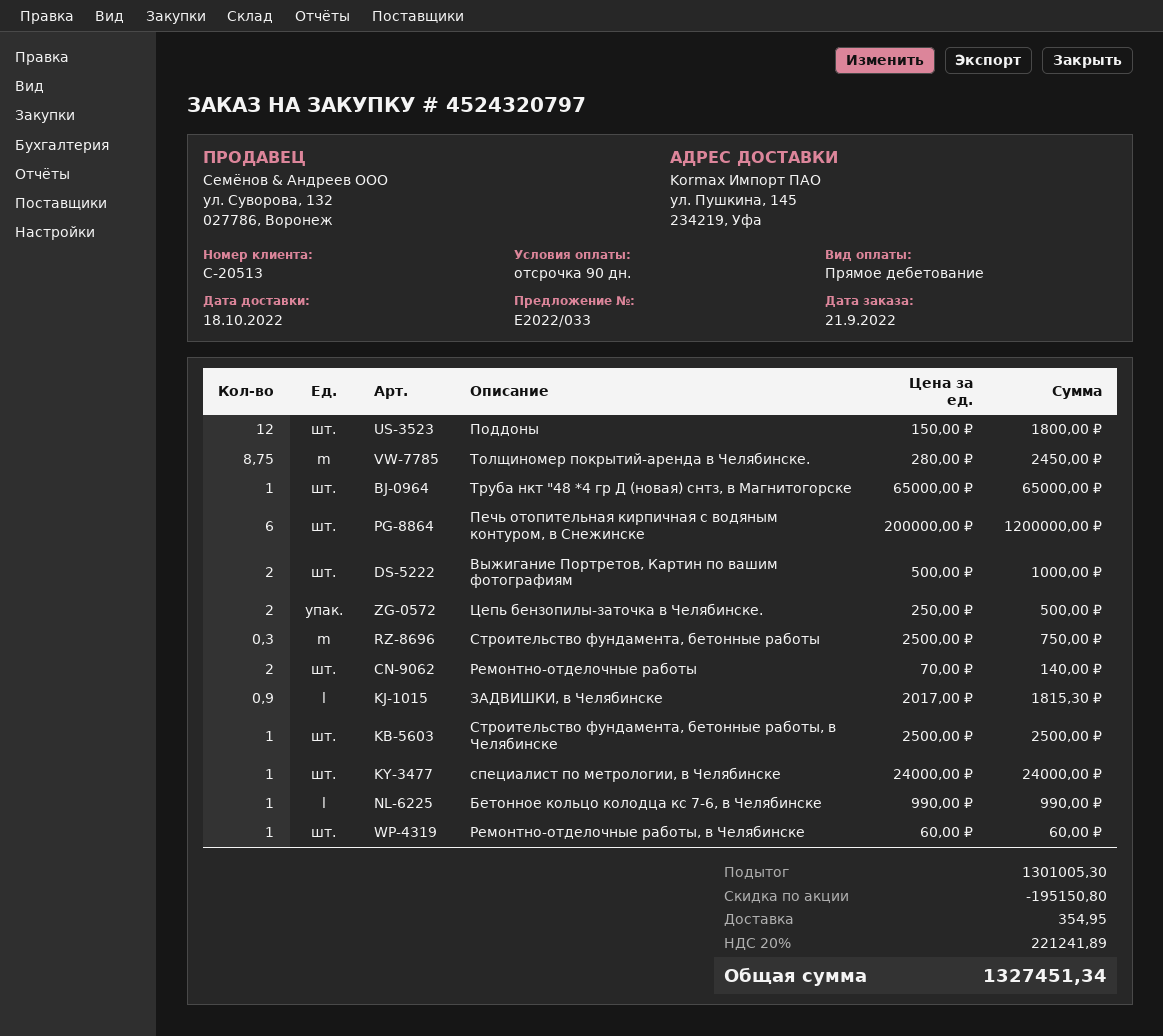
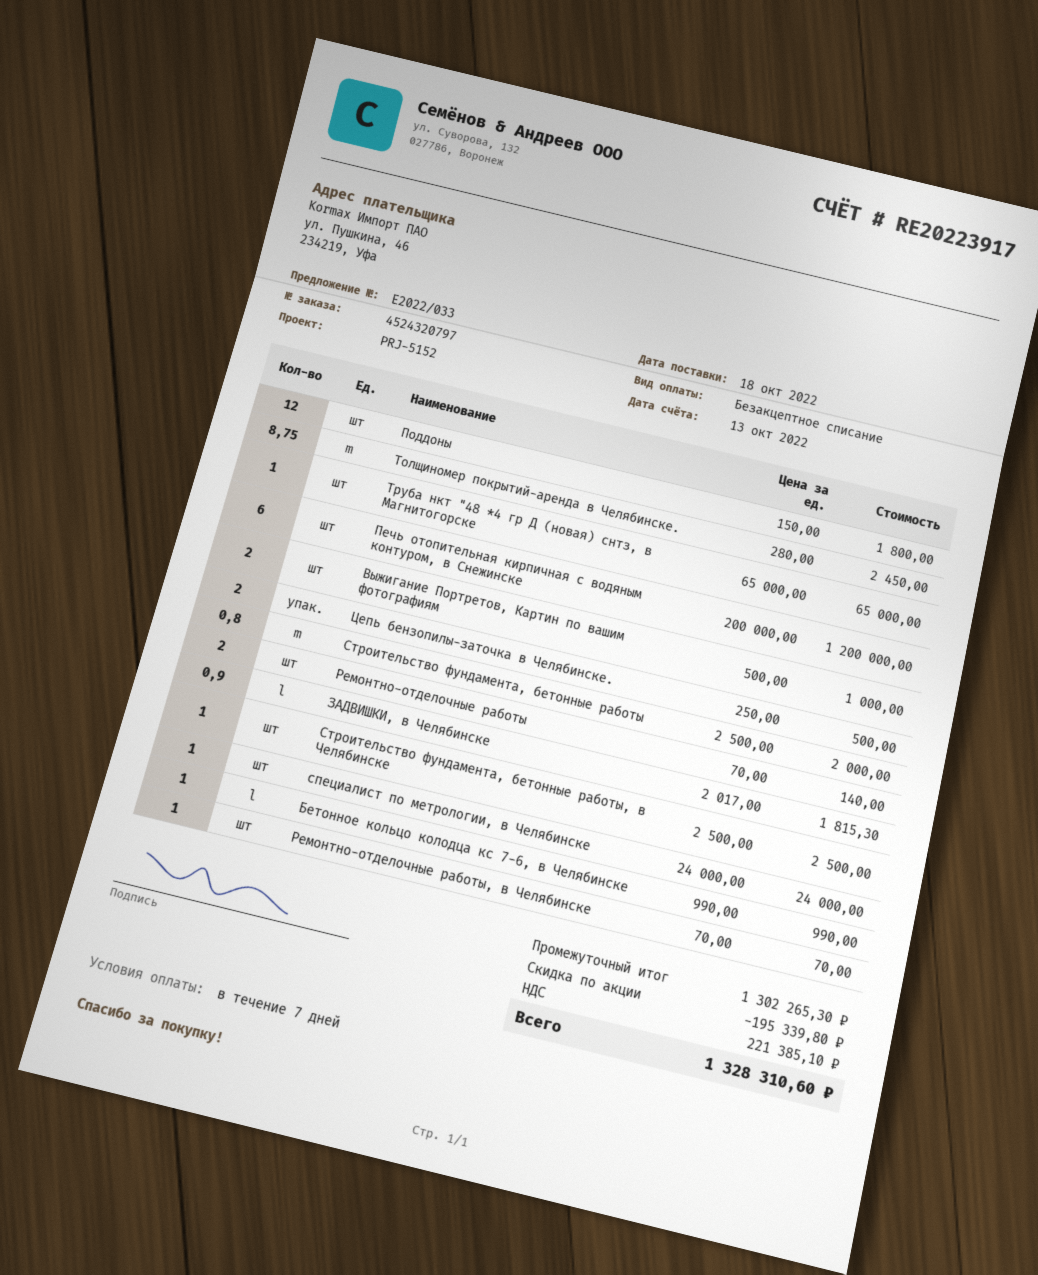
payment terms: 90 days -> 7 days
Строительство фундамента, бетонные работы: 0.3 x 2500.00 = 750.00 -> 0.8 x 2500.00 = 2000.00
Ремонтно-отделочные работы, в Челябинске: 1 x 60.00 = 60.00 -> 1 x 70.00 = 70.00
subtotal: 1301005.30 -> 1302265.30
discount: 195150.80 -> 195339.80
shipping: 354.95 -> none
tax: 221241.89 -> 221385.10
total: 1327451.34 -> 1328310.60

